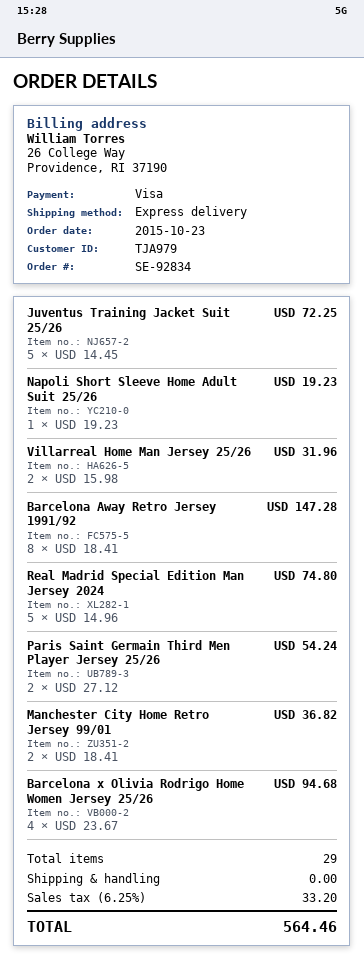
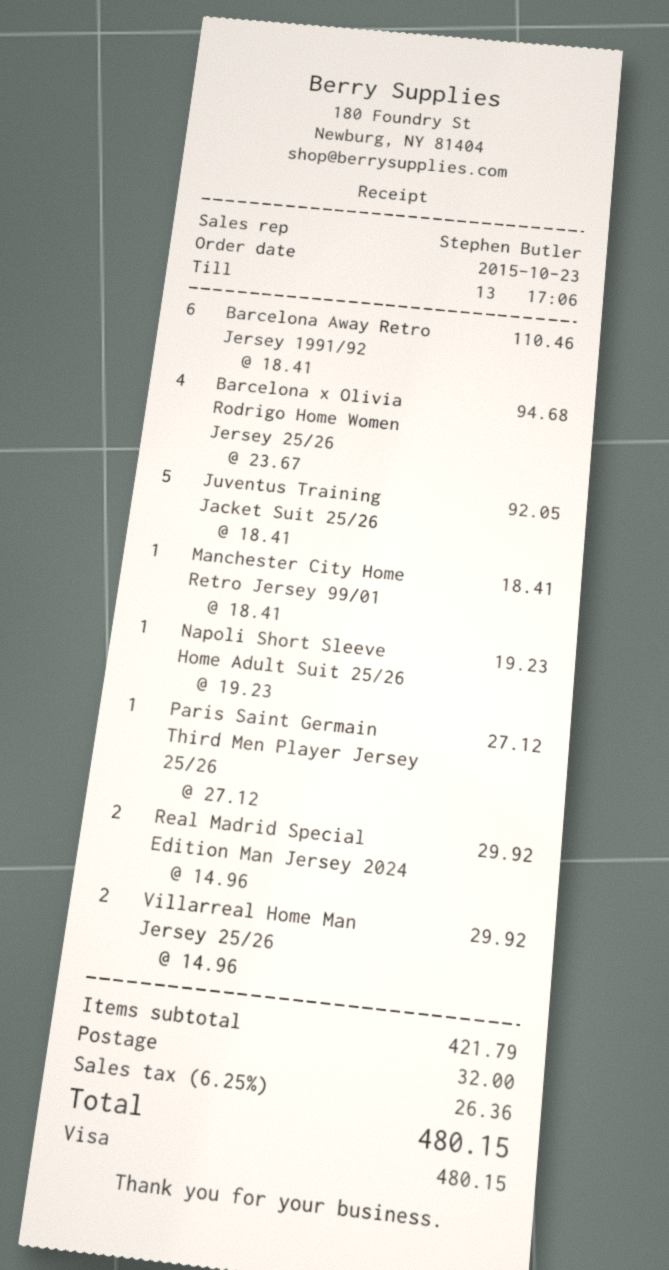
Juventus Training Jacket Suit 25/26: 5 x 14.45 = 72.25 -> 5 x 18.41 = 92.05
Villarreal Home Man Jersey 25/26: 2 x 15.98 = 31.96 -> 2 x 14.96 = 29.92
Barcelona Away Retro Jersey 1991/92: 8 x 18.41 = 147.28 -> 6 x 18.41 = 110.46
Real Madrid Special Edition Man Jersey 2024: 5 x 14.96 = 74.80 -> 2 x 14.96 = 29.92
Paris Saint Germain Third Men Player Jersey 25/26: 2 x 27.12 = 54.24 -> 1 x 27.12 = 27.12
Manchester City Home Retro Jersey 99/01: 2 x 18.41 = 36.82 -> 1 x 18.41 = 18.41
shipping: 0.00 -> 32.00
tax: 6.25% = 33.20 -> 6.25% = 26.36
total: 564.46 -> 480.15

